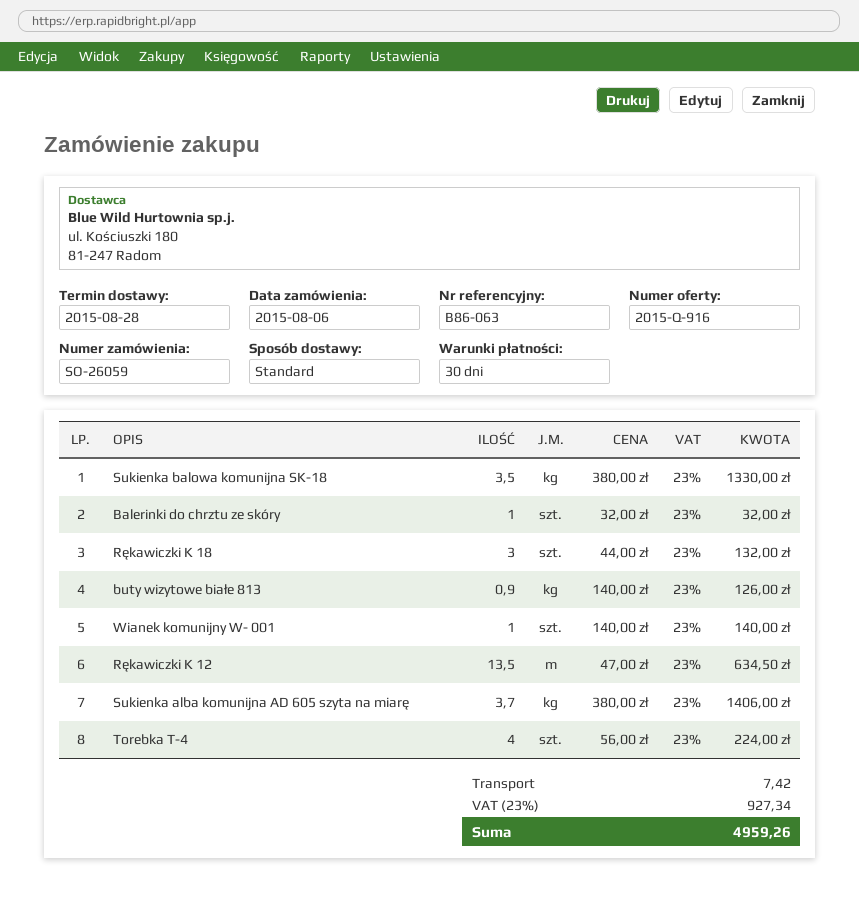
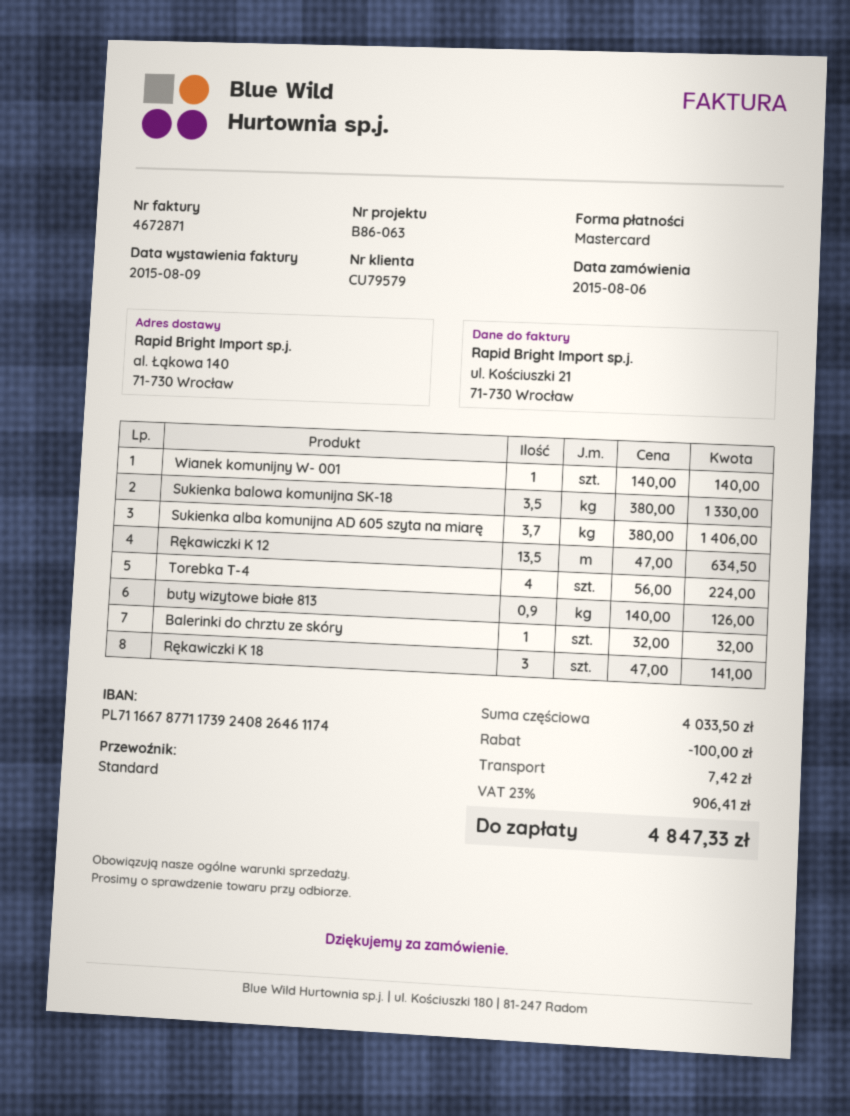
Rękawiczki K 18: 3 x 44.00 = 132.00 -> 3 x 47.00 = 141.00
discount: none -> 100.00
tax: 23% = 927.34 -> 23% = 906.41
total: 4959.26 -> 4847.33

